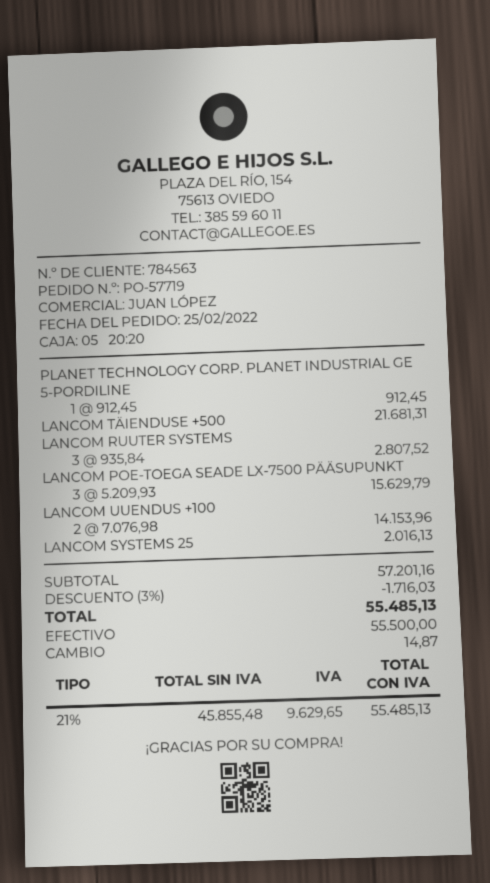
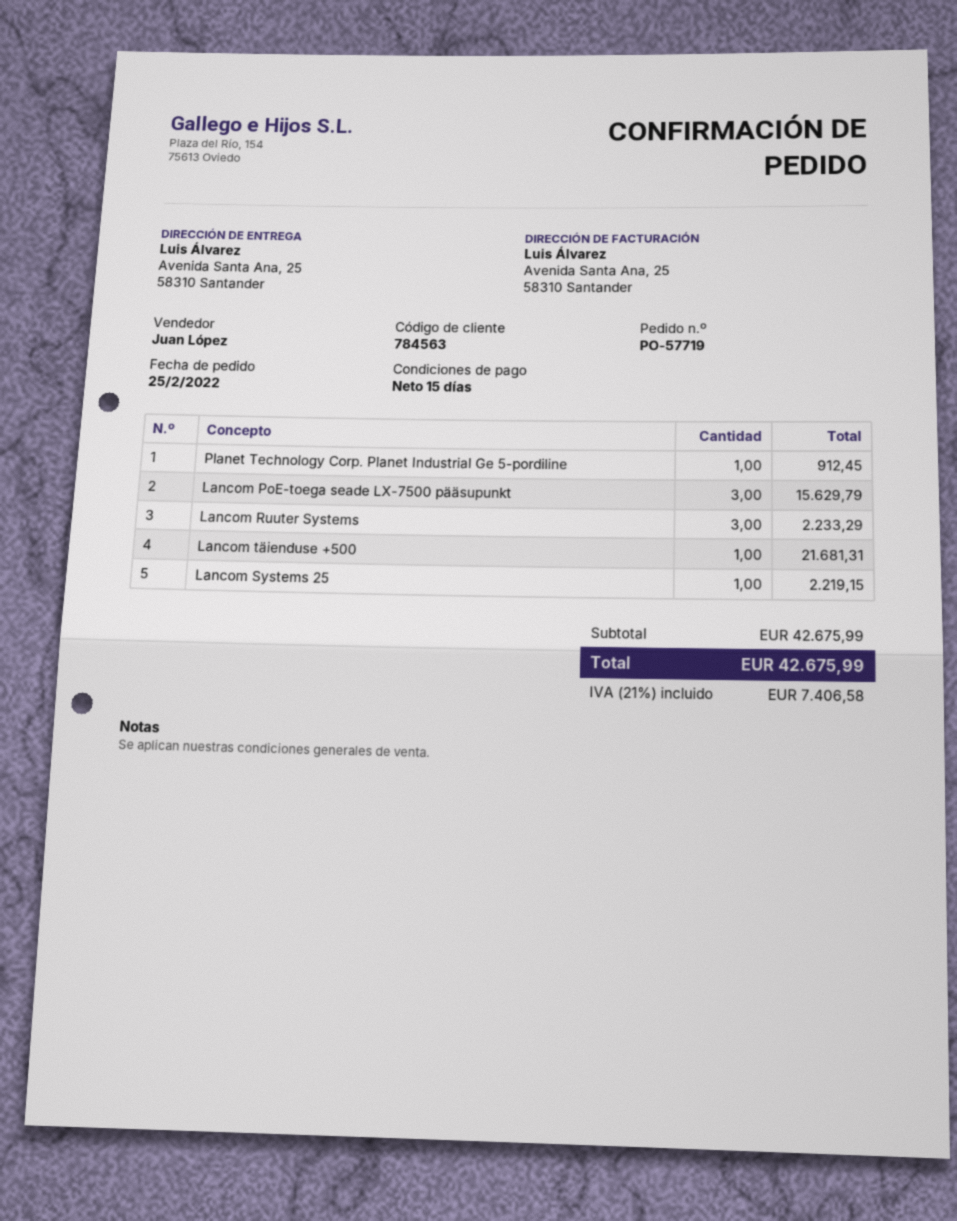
LANCOM RUUTER SYSTEMS: 3 for 2807.52 -> 3 for 2233.29
LANCOM UUENDUS +100: 2 for 14153.96 -> none
LANCOM SYSTEMS 25: 1 for 2016.13 -> 1 for 2219.15
subtotal: 57201.16 -> 42675.99
discount: 3% = 1716.03 -> none
tax: 21% = 9629.65 -> 21% = 7406.58
total: 55485.13 -> 42675.99

